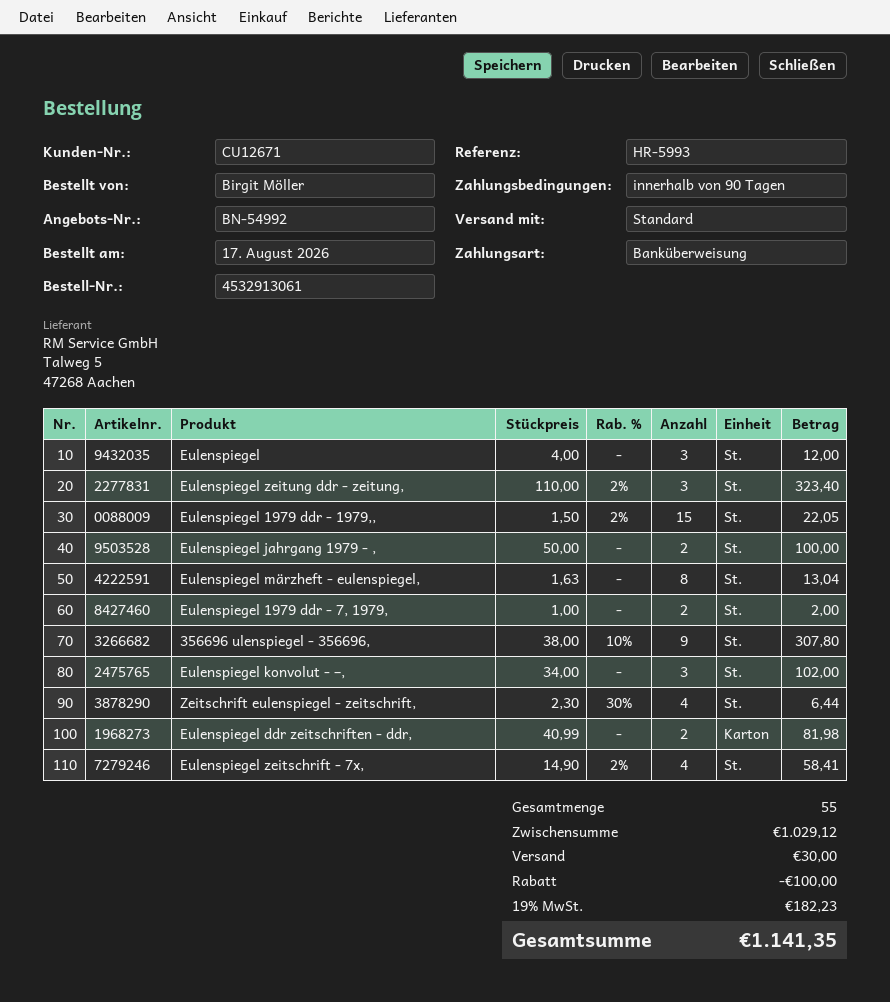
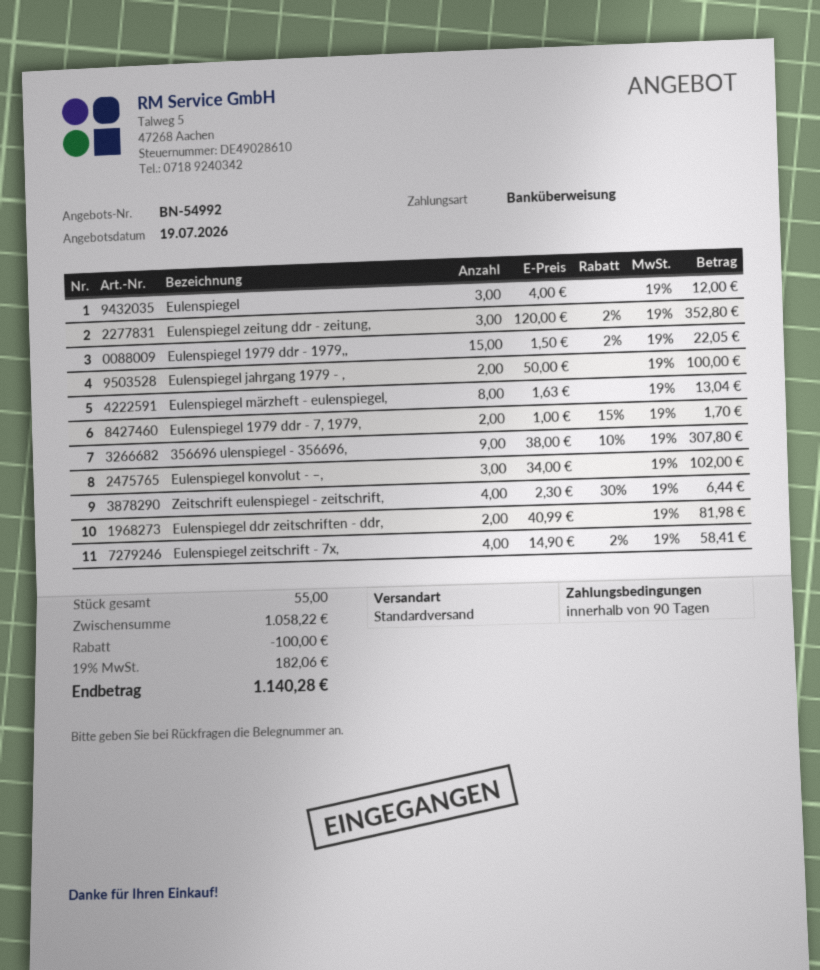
Eulenspiegel zeitung ddr - zeitung,: 3 x 110.00 - 2% = 323.40 -> 3 x 120.00 - 2% = 352.80
Eulenspiegel 1979 ddr - 7, 1979,: 2 x 1.00 = 2.00 -> 2 x 1.00 - 15% = 1.70
subtotal: 1029.12 -> 1058.22
shipping: 30.00 -> none
tax: 19% = 182.23 -> 19% = 182.06
total: 1141.35 -> 1140.28

